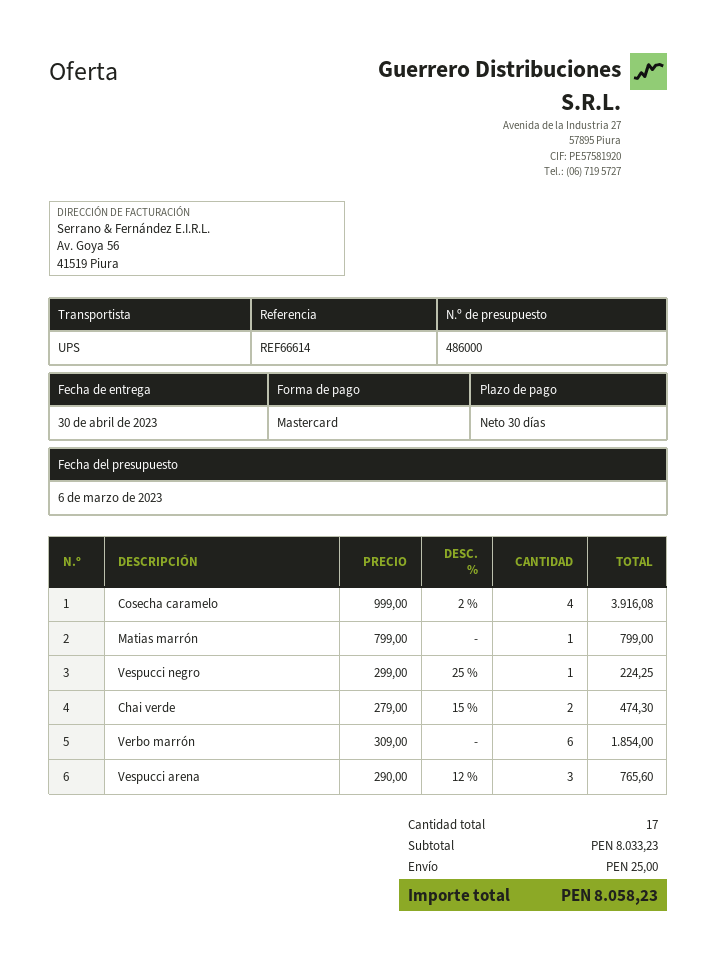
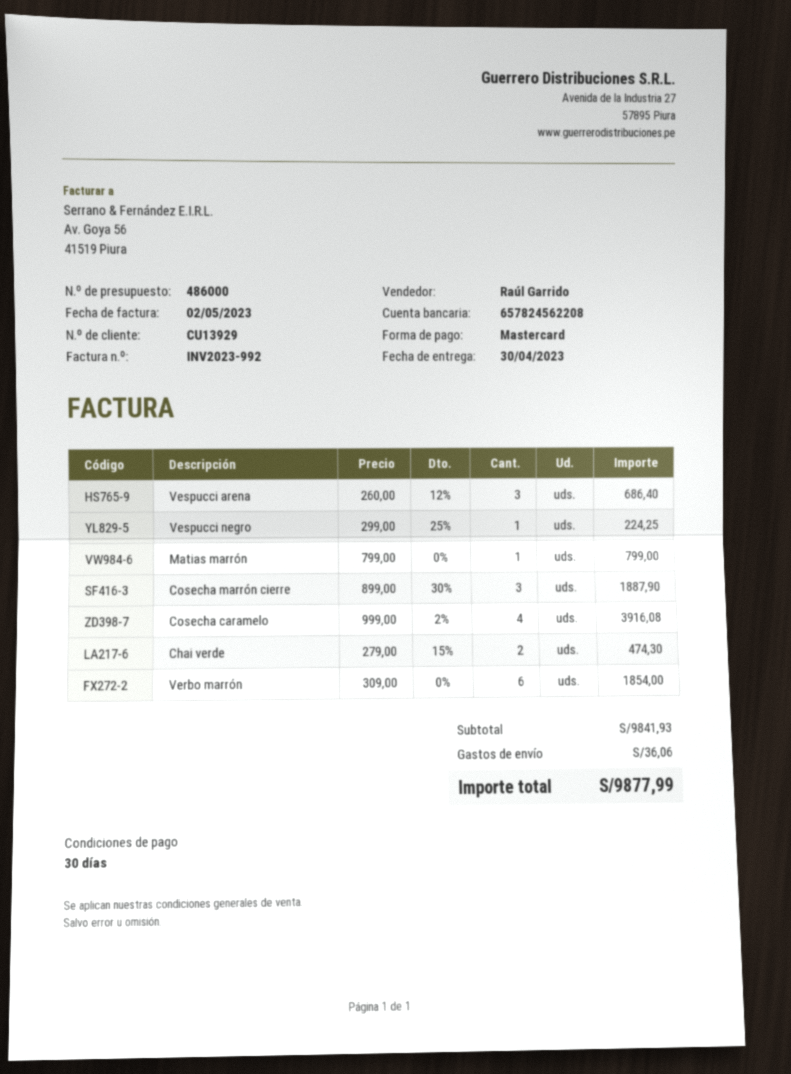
Vespucci arena: 3 x 290.00 - 12% = 765.60 -> 3 x 260.00 - 12% = 686.40
Cosecha marrón cierre: none -> 3 x 899.00 - 30% = 1887.90
subtotal: 8033.23 -> 9841.93
shipping: 25.00 -> 36.06
total: 8058.23 -> 9877.99

